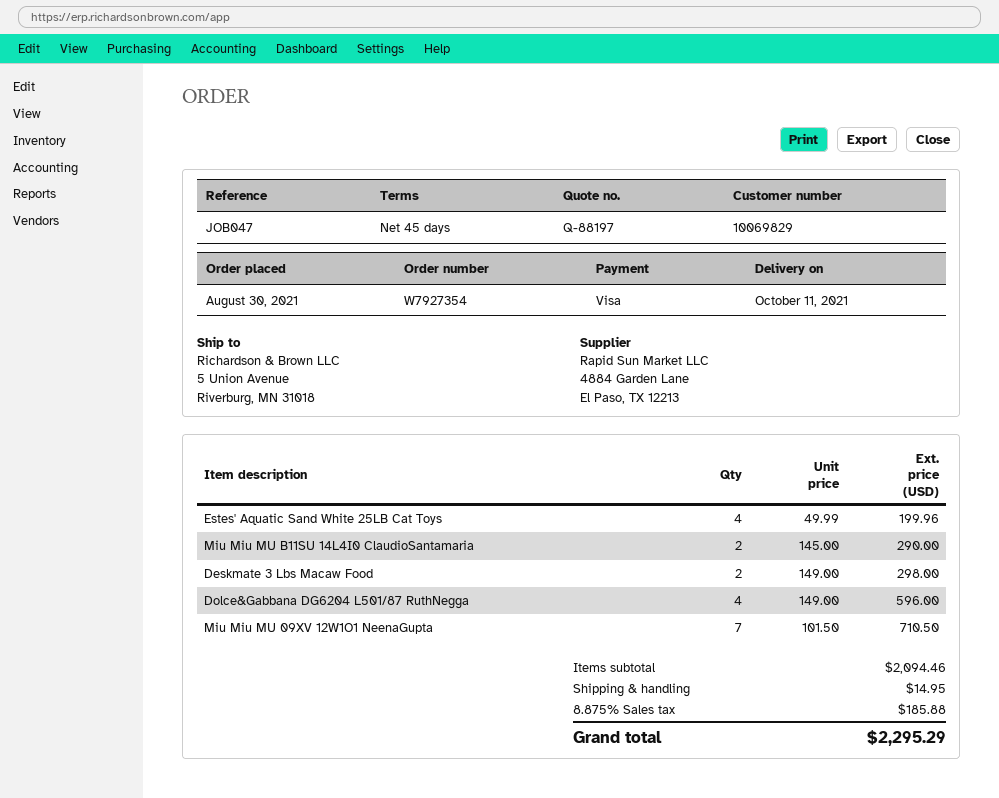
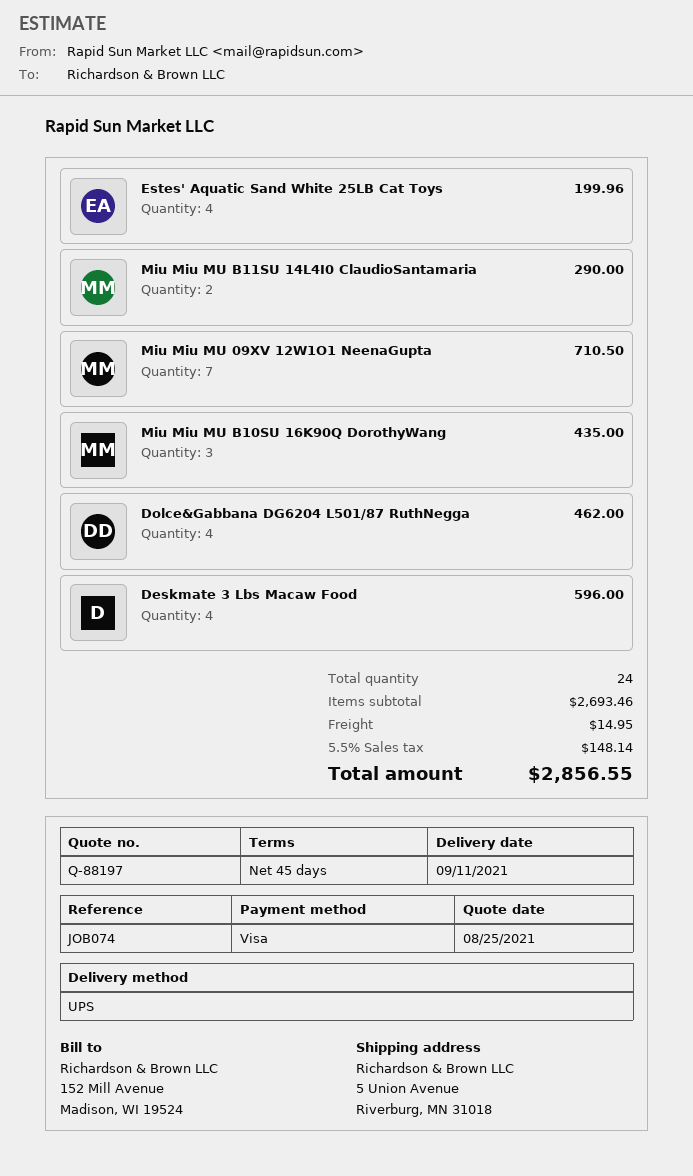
delivery date: 2021-10-11 -> 2021-09-11
reference: JOB047 -> JOB074
Deskmate 3 Lbs Macaw Food: 2 for 298.00 -> 4 for 596.00
Dolce&Gabbana DG6204 L501/87 RuthNegga: 4 for 596.00 -> 4 for 462.00
Miu Miu MU B10SU 16K90Q DorothyWang: none -> 3 for 435.00
subtotal: 2094.46 -> 2693.46
tax: 8.875% = 185.88 -> 5.5% = 148.14
total: 2295.29 -> 2856.55

